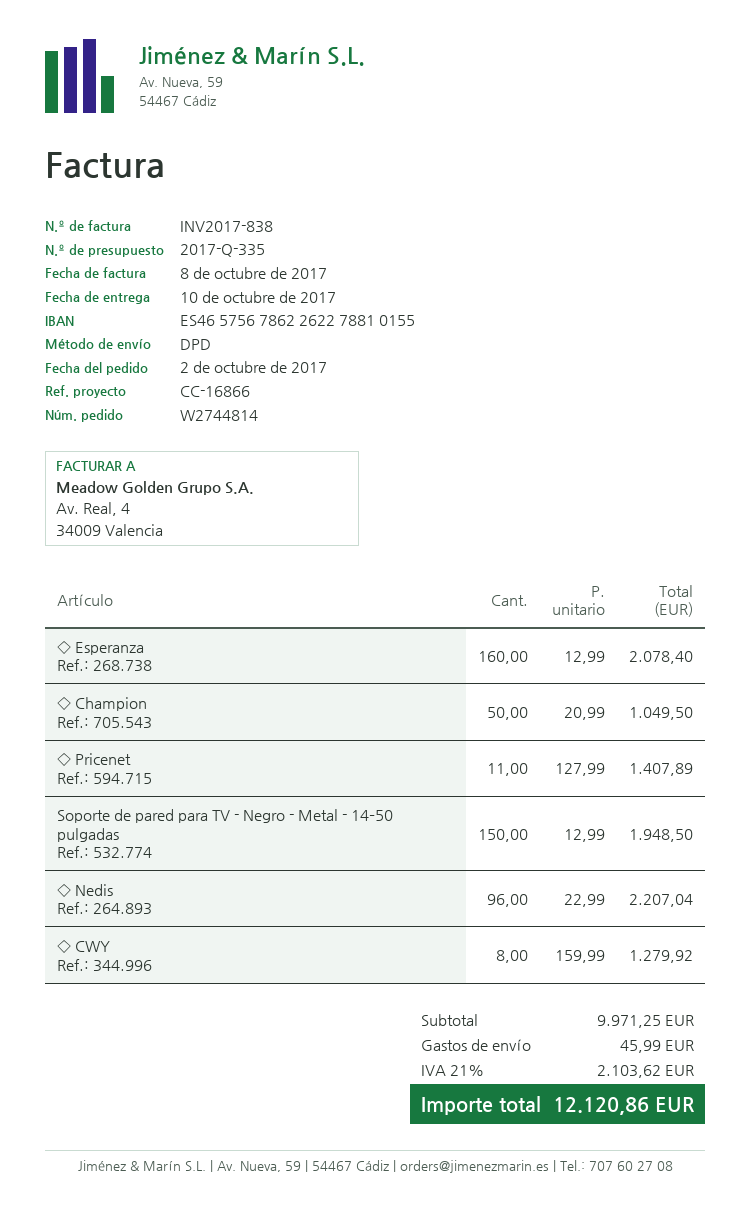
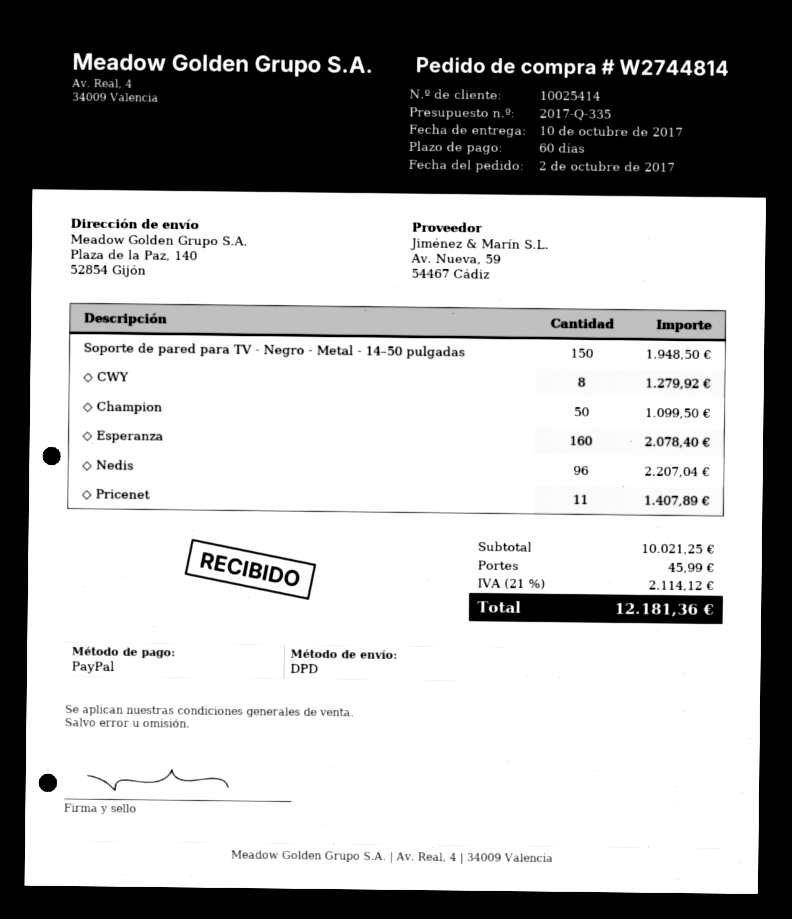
◇ Champion: 50 for 1049.50 -> 50 for 1099.50
subtotal: 9971.25 -> 10021.25
tax: 21% = 2103.62 -> 21% = 2114.12
total: 12120.86 -> 12181.36

